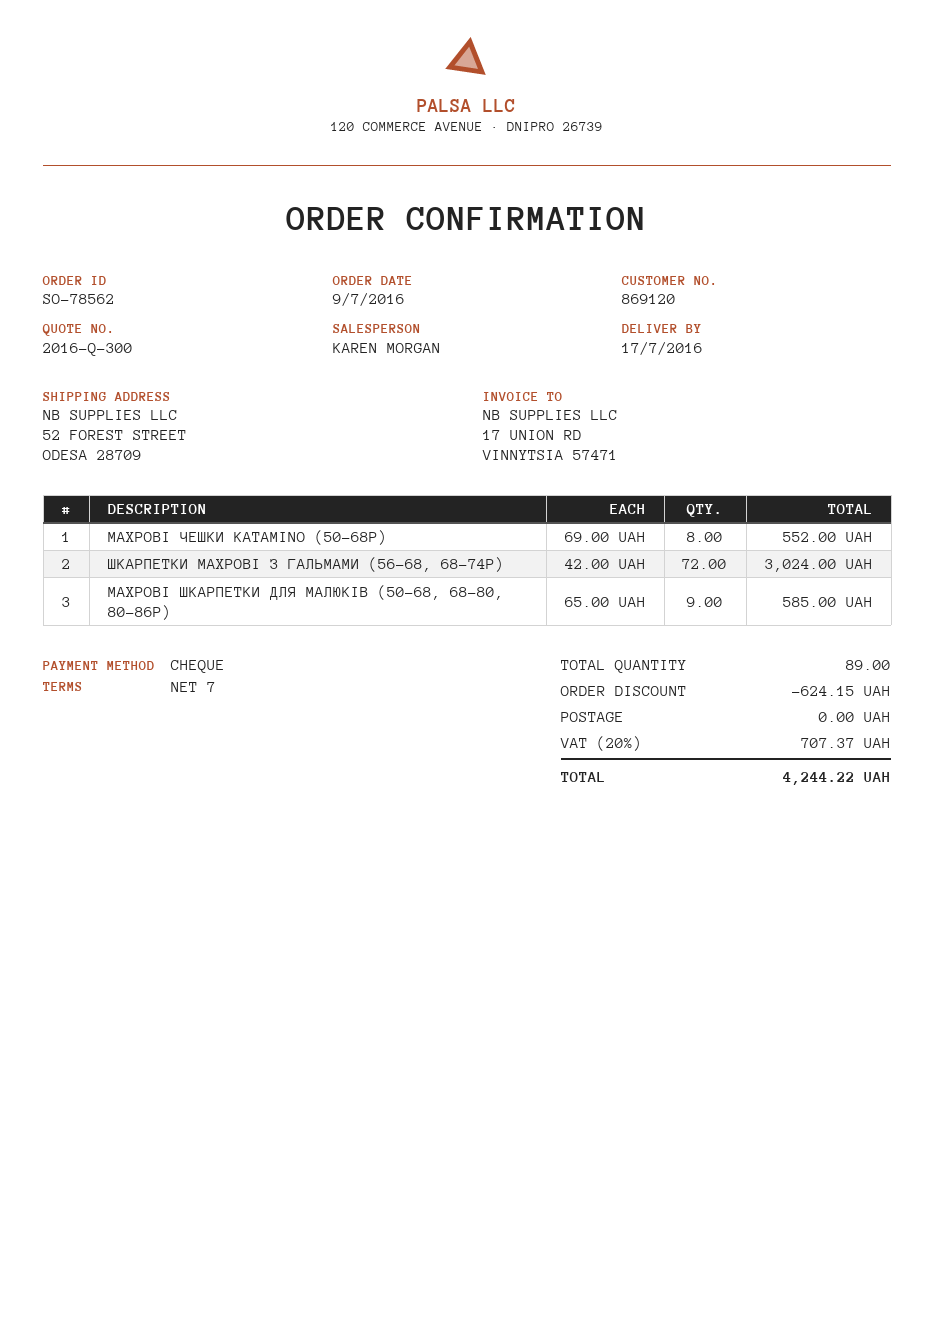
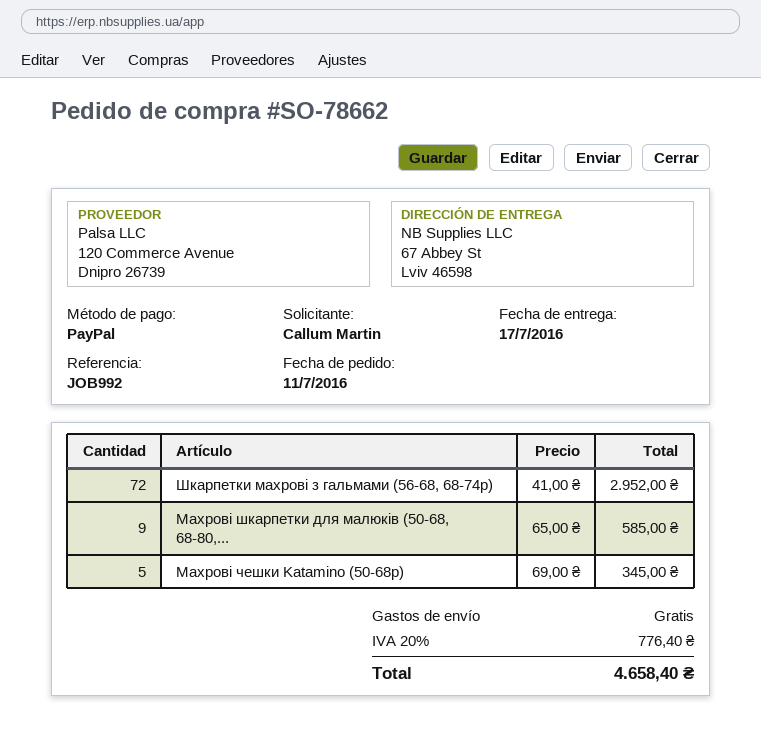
order number: SO-78562 -> SO-78662
order date: 2016-07-09 -> 2016-07-11
payment method: cheque -> PayPal
ship to: 52 FOREST STREET, ODESA 28709 -> 67 Abbey St, Lviv 46598
МАХРОВІ ЧЕШКИ KATAMINO (50-68Р): 8 x 69.00 = 552.00 -> 5 x 69.00 = 345.00
ШКАРПЕТКИ МАХРОВІ З ГАЛЬМАМИ (56-68, 68-74Р): 72 x 42.00 = 3024.00 -> 72 x 41.00 = 2952.00
discount: 624.15 -> none
tax: 20% = 707.37 -> 20% = 776.40
total: 4244.22 -> 4658.40

